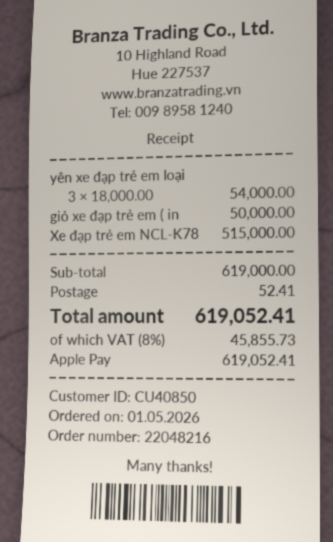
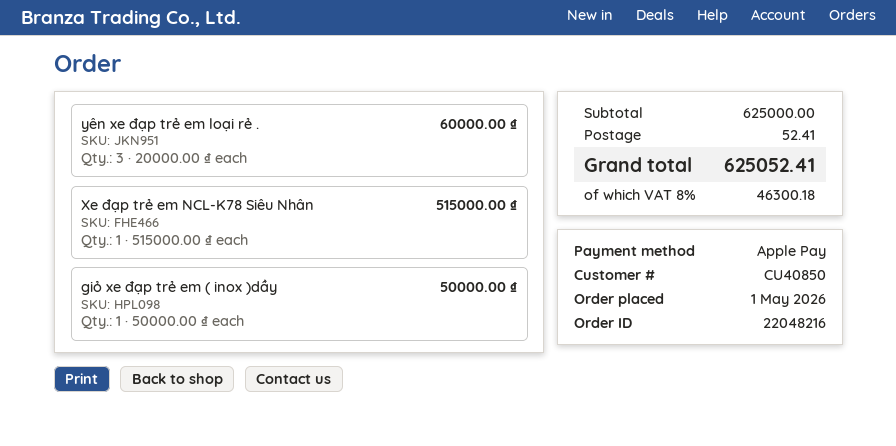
yên xe đạp trẻ em loại: 3 x 18000.00 = 54000.00 -> 3 x 20000.00 = 60000.00
subtotal: 619000.00 -> 625000.00
tax: 8% = 45855.73 -> 8% = 46300.18
total: 619052.41 -> 625052.41

